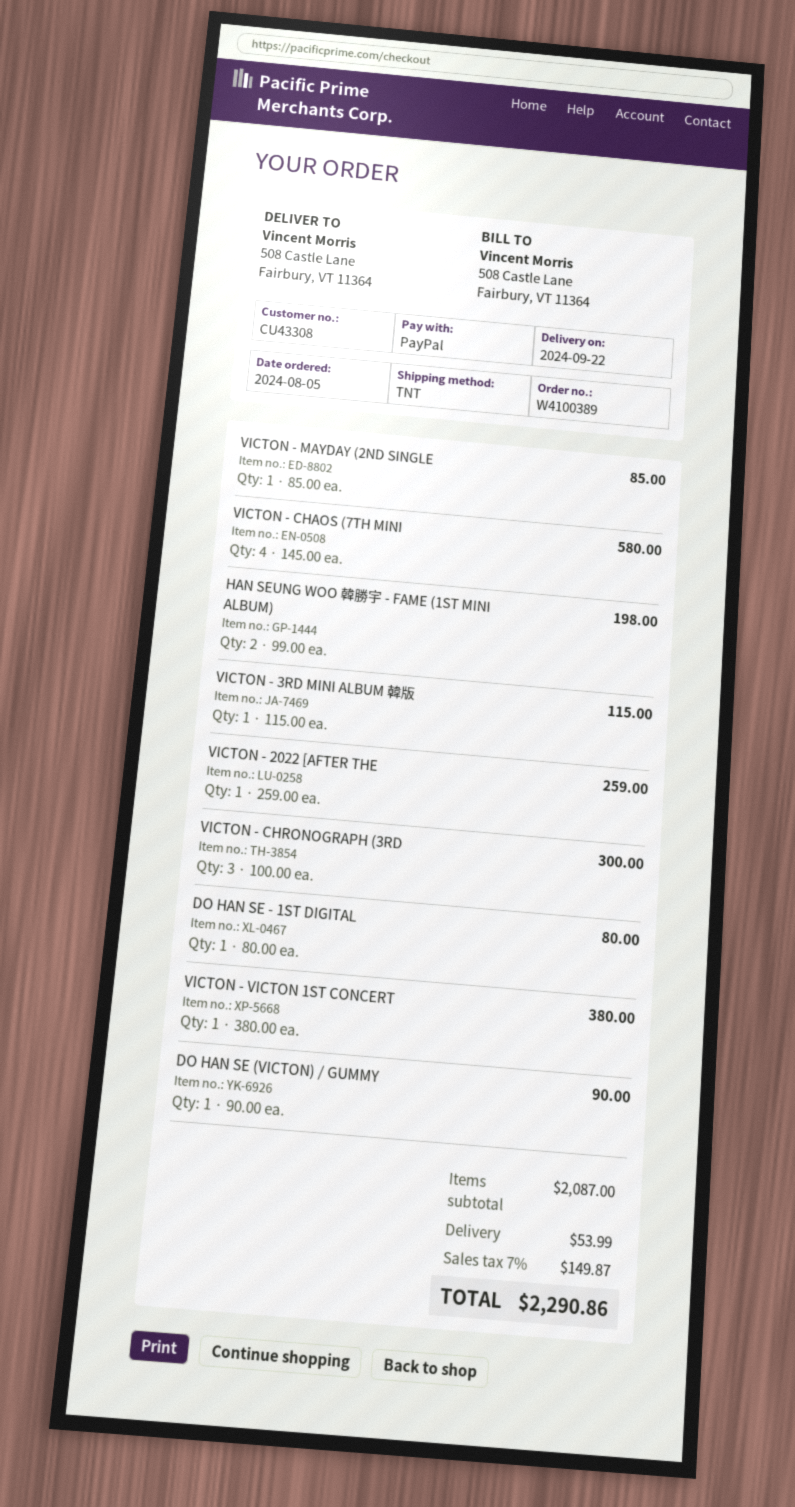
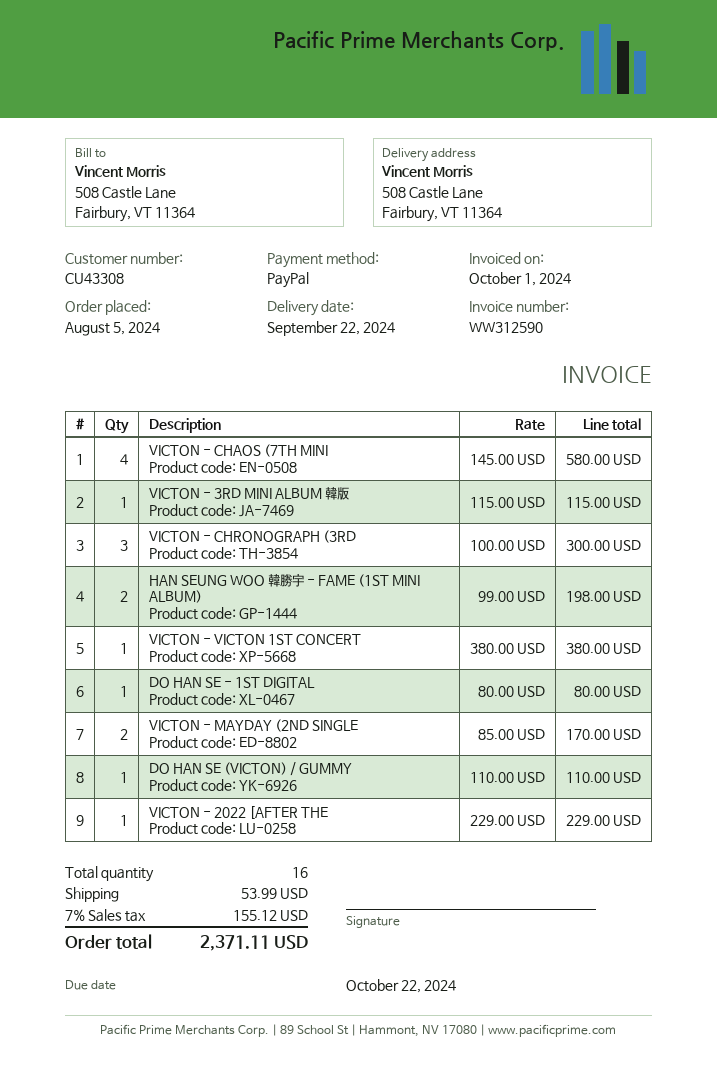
VICTON - MAYDAY (2ND SINGLE: 1 x 85.00 = 85.00 -> 2 x 85.00 = 170.00
VICTON - 2022 [AFTER THE: 1 x 259.00 = 259.00 -> 1 x 229.00 = 229.00
DO HAN SE (VICTON) / GUMMY: 1 x 90.00 = 90.00 -> 1 x 110.00 = 110.00
tax: 7% = 149.87 -> 7% = 155.12
total: 2290.86 -> 2371.11

